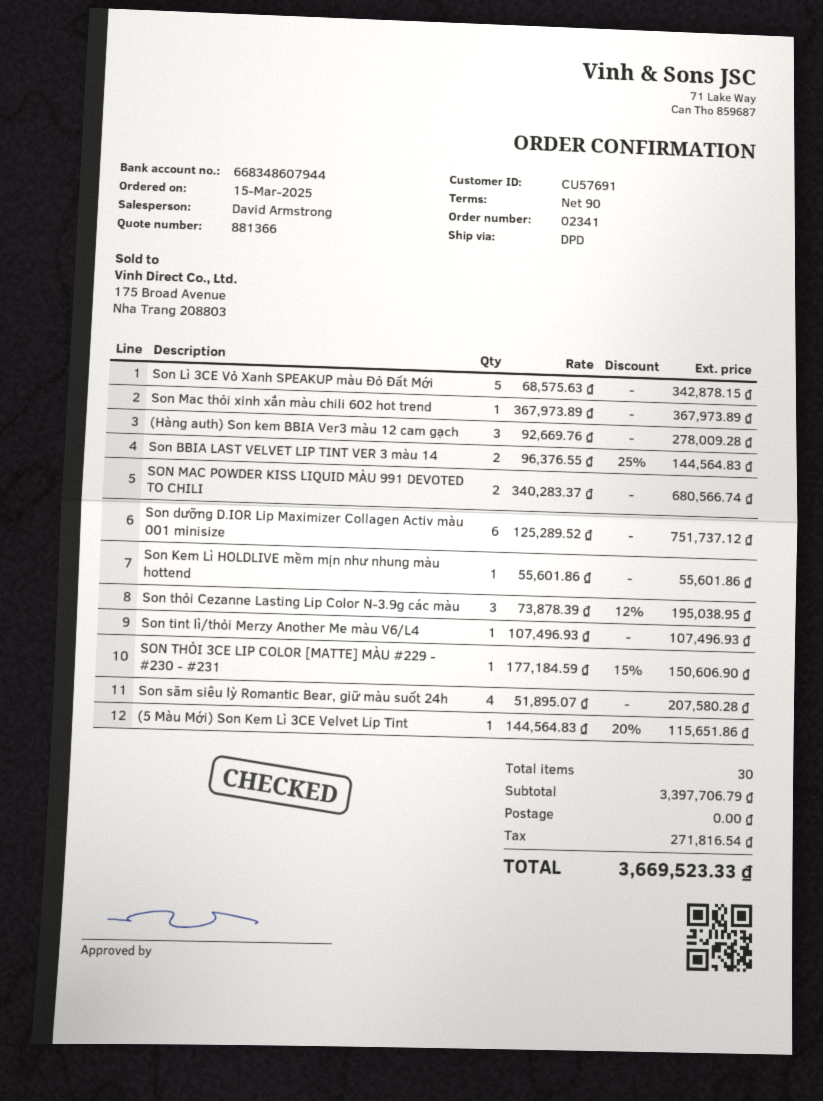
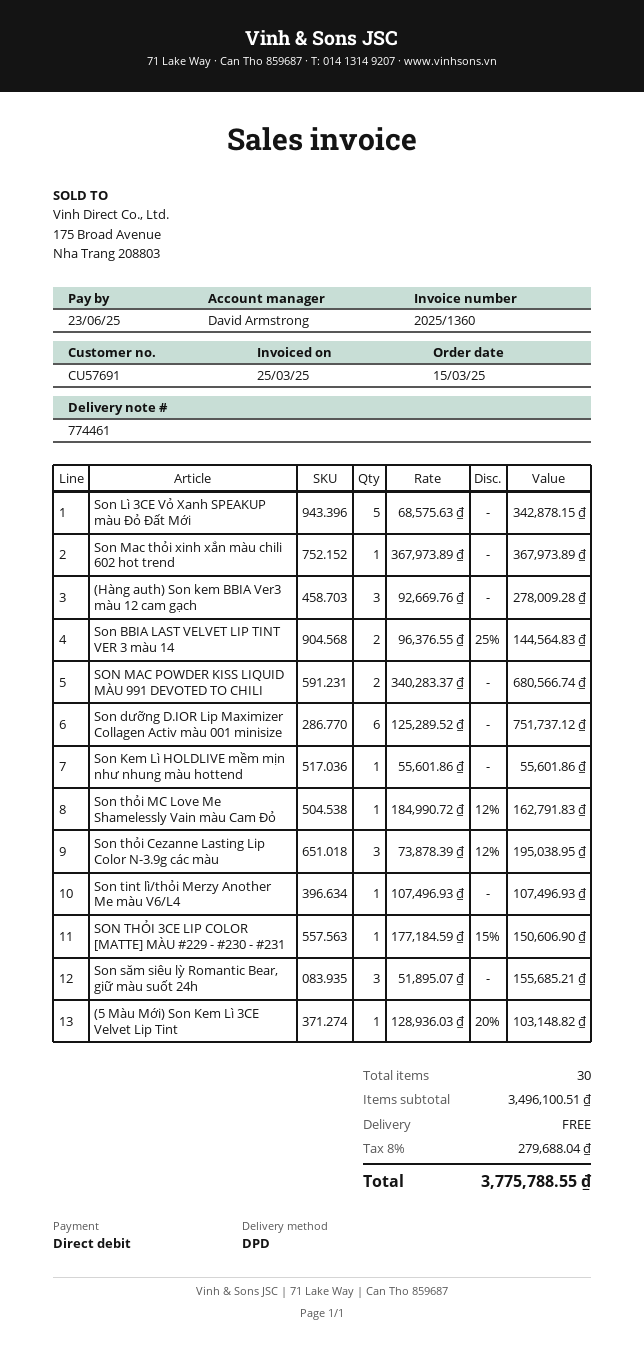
Son săm siêu lỳ Romantic Bear, giữ màu suốt 24h: 4 x 51895.07 = 207580.28 -> 3 x 51895.07 = 155685.21
(5 Màu Mới) Son Kem Lì 3CE Velvet Lip Tint: 1 x 144564.83 - 20% = 115651.86 -> 1 x 128936.03 - 20% = 103148.82
Son thỏi MC Love Me Shamelessly Vain màu Cam Đỏ: none -> 1 x 184990.72 - 12% = 162791.83
subtotal: 3397706.79 -> 3496100.51
tax: 271816.54 -> 279688.04
total: 3669523.33 -> 3775788.55

